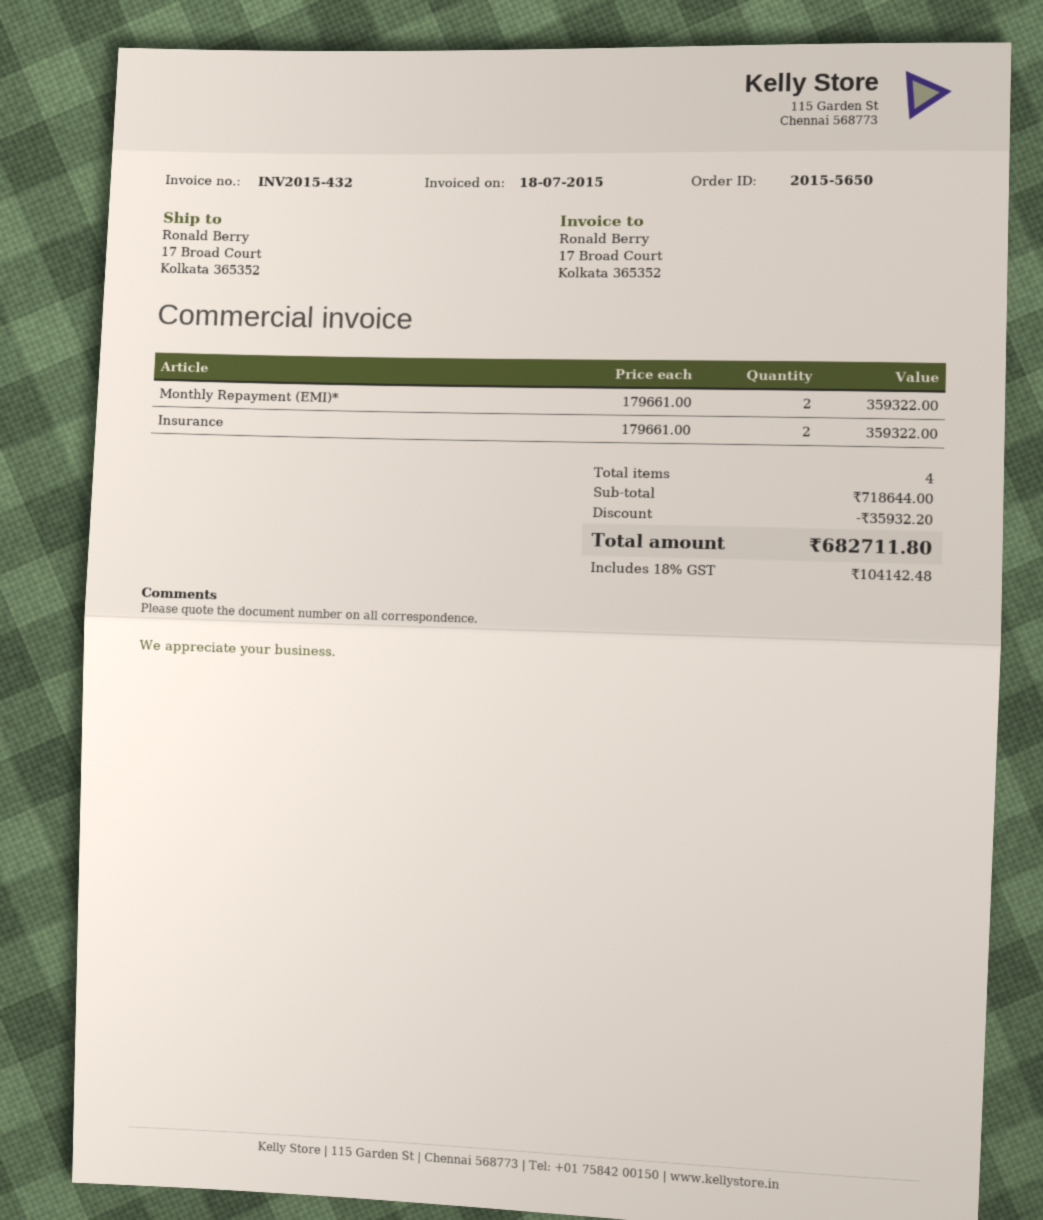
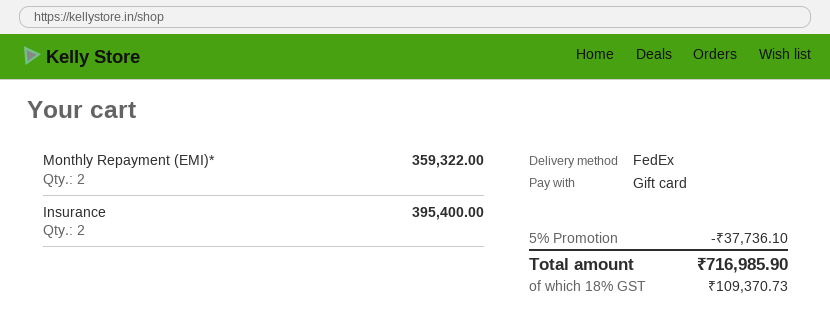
Insurance: 2 for 359322.00 -> 2 for 395400.00
discount: 35932.20 -> 37736.10
tax: 18% = 104142.48 -> 18% = 109370.73
total: 682711.80 -> 716985.90

